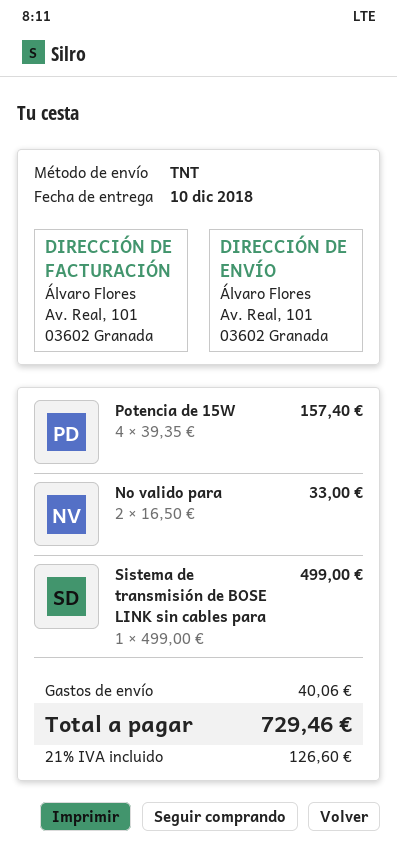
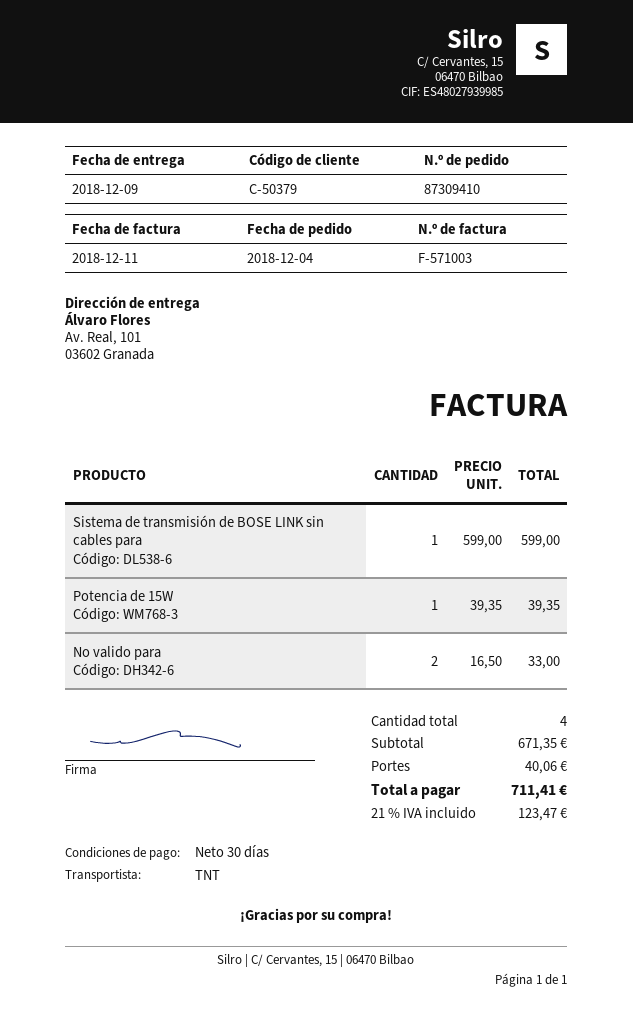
delivery date: 2018-12-10 -> 2018-12-09
Potencia de 15W: 4 x 39.35 = 157.40 -> 1 x 39.35 = 39.35
Sistema de transmisión de BOSE LINK sin cables para: 1 x 499.00 = 499.00 -> 1 x 599.00 = 599.00
tax: 21% = 126.60 -> 21% = 123.47
total: 729.46 -> 711.41

